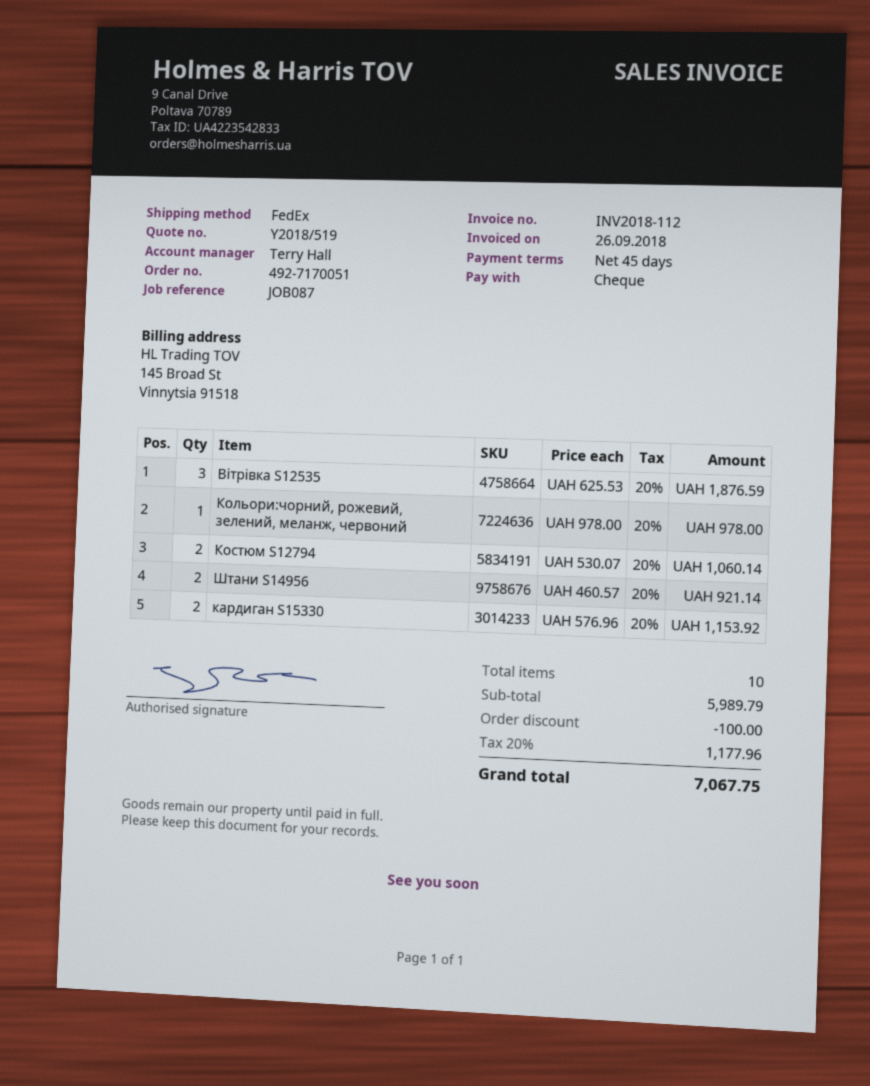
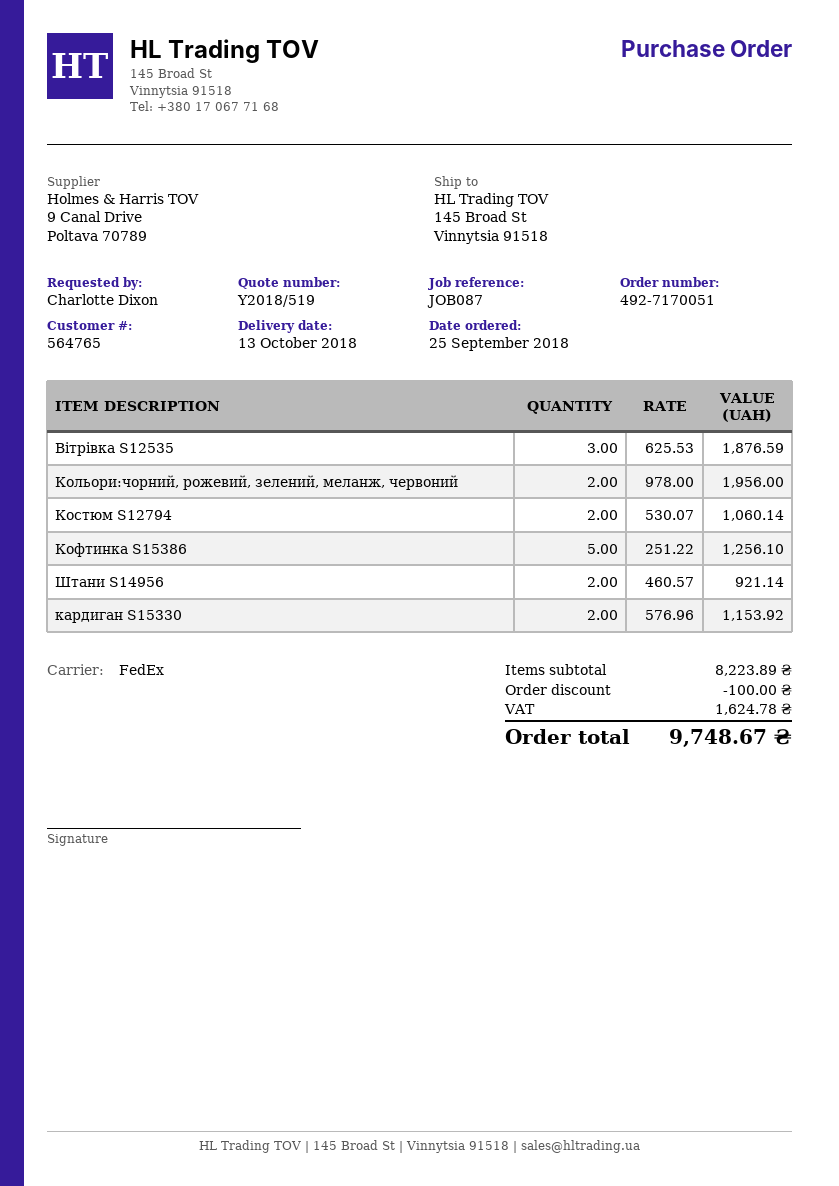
Кольори:чорний, рожевий, зелений, меланж, червоний: 1 x 978.00 = 978.00 -> 2 x 978.00 = 1956.00
Кофтинка S15386: none -> 5 x 251.22 = 1256.10
subtotal: 5989.79 -> 8223.89
tax: 1177.96 -> 1624.78
total: 7067.75 -> 9748.67

